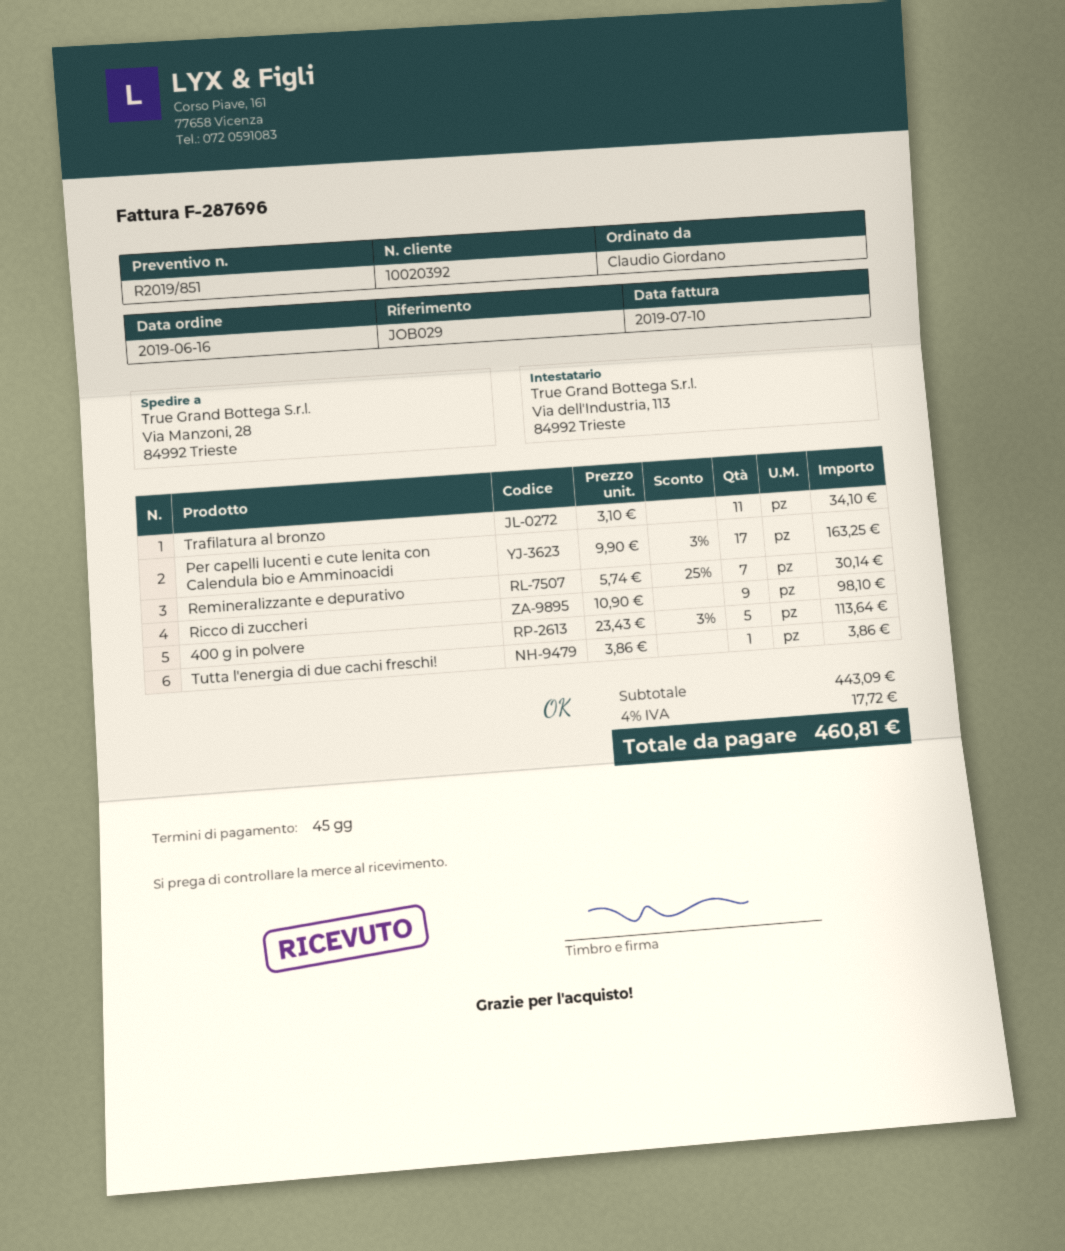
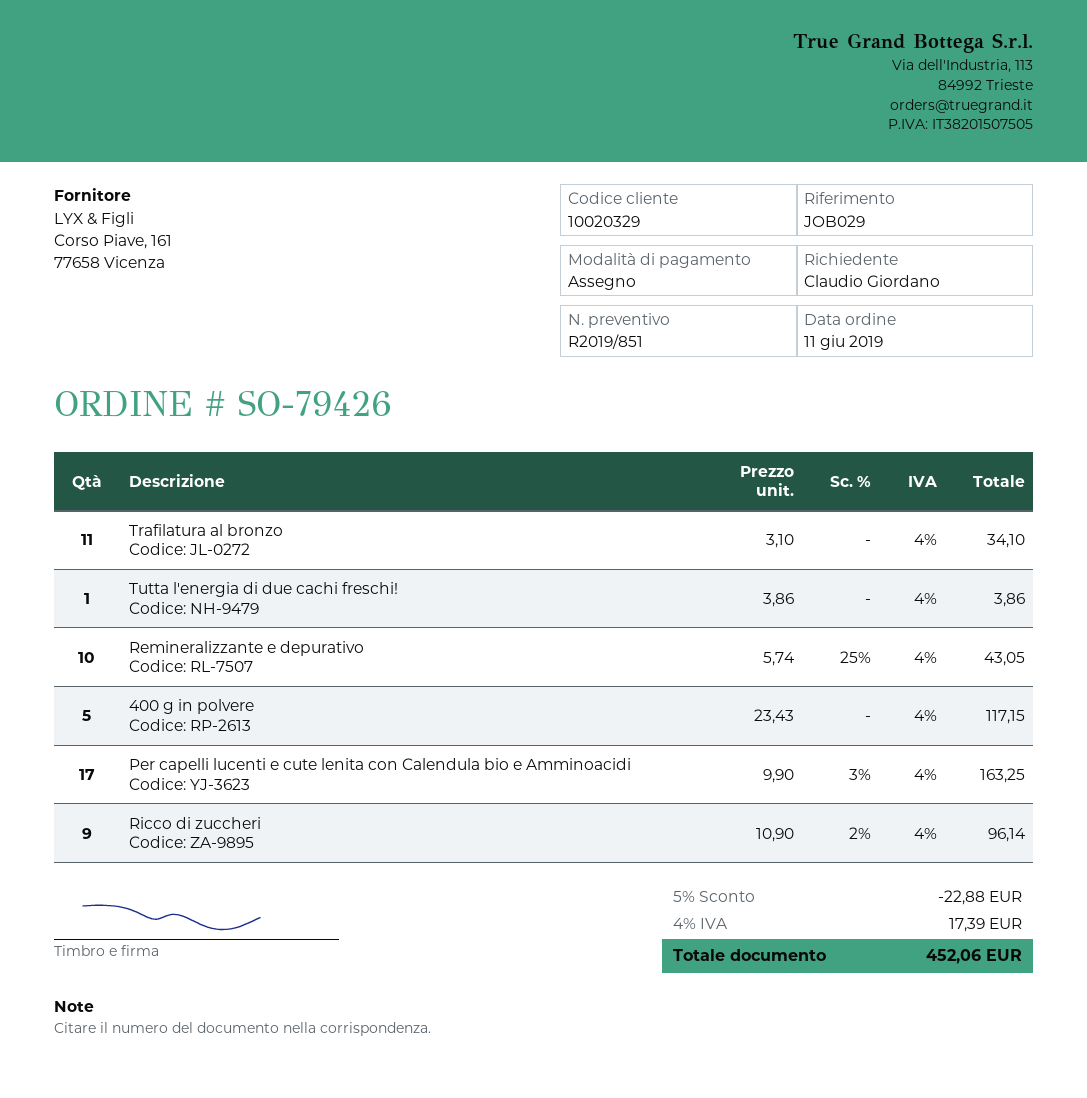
order date: 2019-06-16 -> 2019-06-11
customer number: 10020392 -> 10020329
Remineralizzante e depurativo: 7 x 5.74 - 25% = 30.14 -> 10 x 5.74 - 25% = 43.05
Ricco di zuccheri: 9 x 10.90 = 98.10 -> 9 x 10.90 - 2% = 96.14
400 g in polvere: 5 x 23.43 - 3% = 113.64 -> 5 x 23.43 = 117.15
discount: none -> 5% = 22.88
tax: 4% = 17.72 -> 4% = 17.39
total: 460.81 -> 452.06

